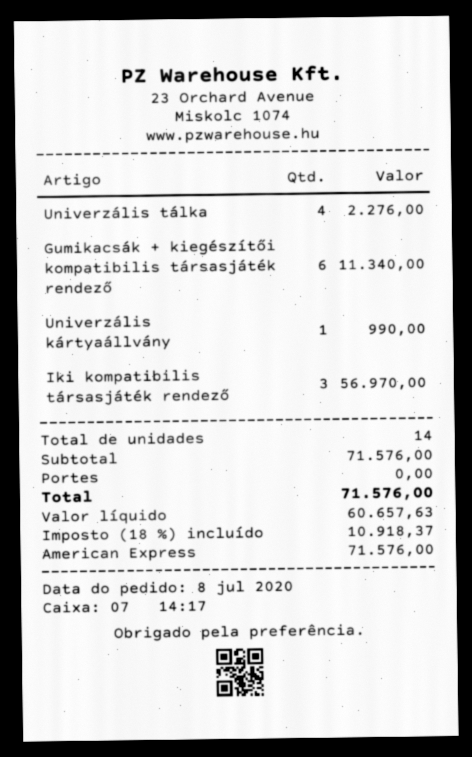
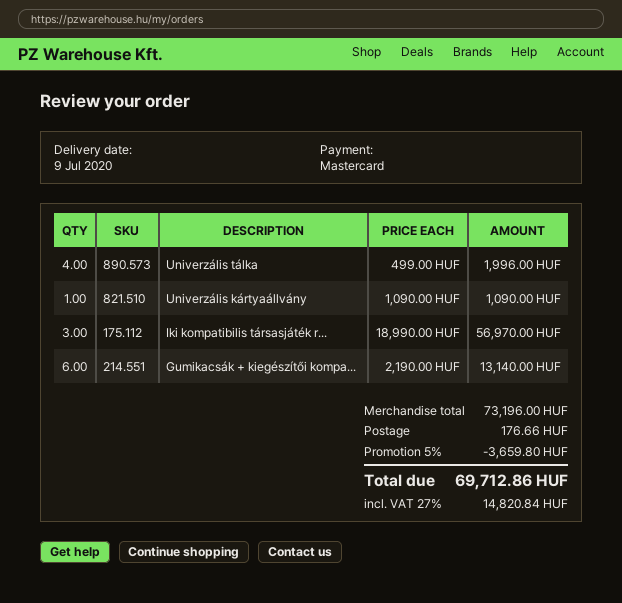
payment method: American Express -> Mastercard
Univerzális tálka: 4 for 2276.00 -> 4 for 1996.00
Gumikacsák + kiegészítői kompatibilis társasjáték rendező: 6 for 11340.00 -> 6 for 13140.00
Univerzális kártyaállvány: 1 for 990.00 -> 1 for 1090.00
subtotal: 71576.00 -> 73196.00
discount: none -> 5% = 3659.80
shipping: 0.00 -> 176.66
tax: 18% = 10918.37 -> 27% = 14820.84
total: 71576.00 -> 69712.86

